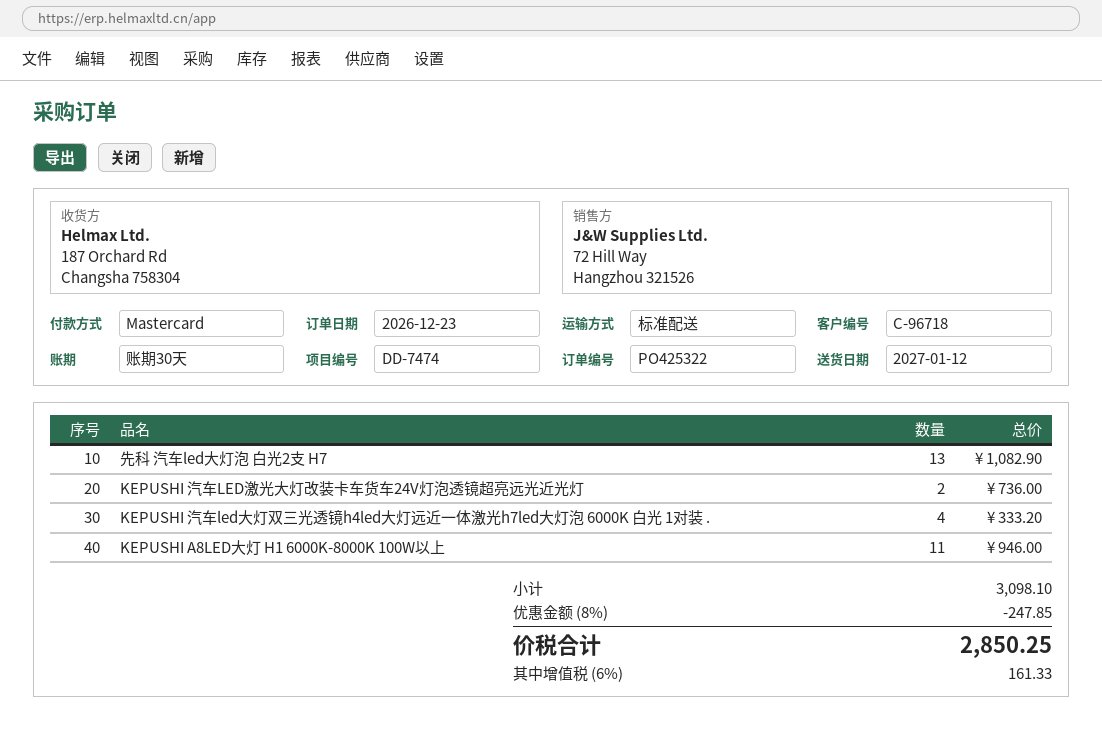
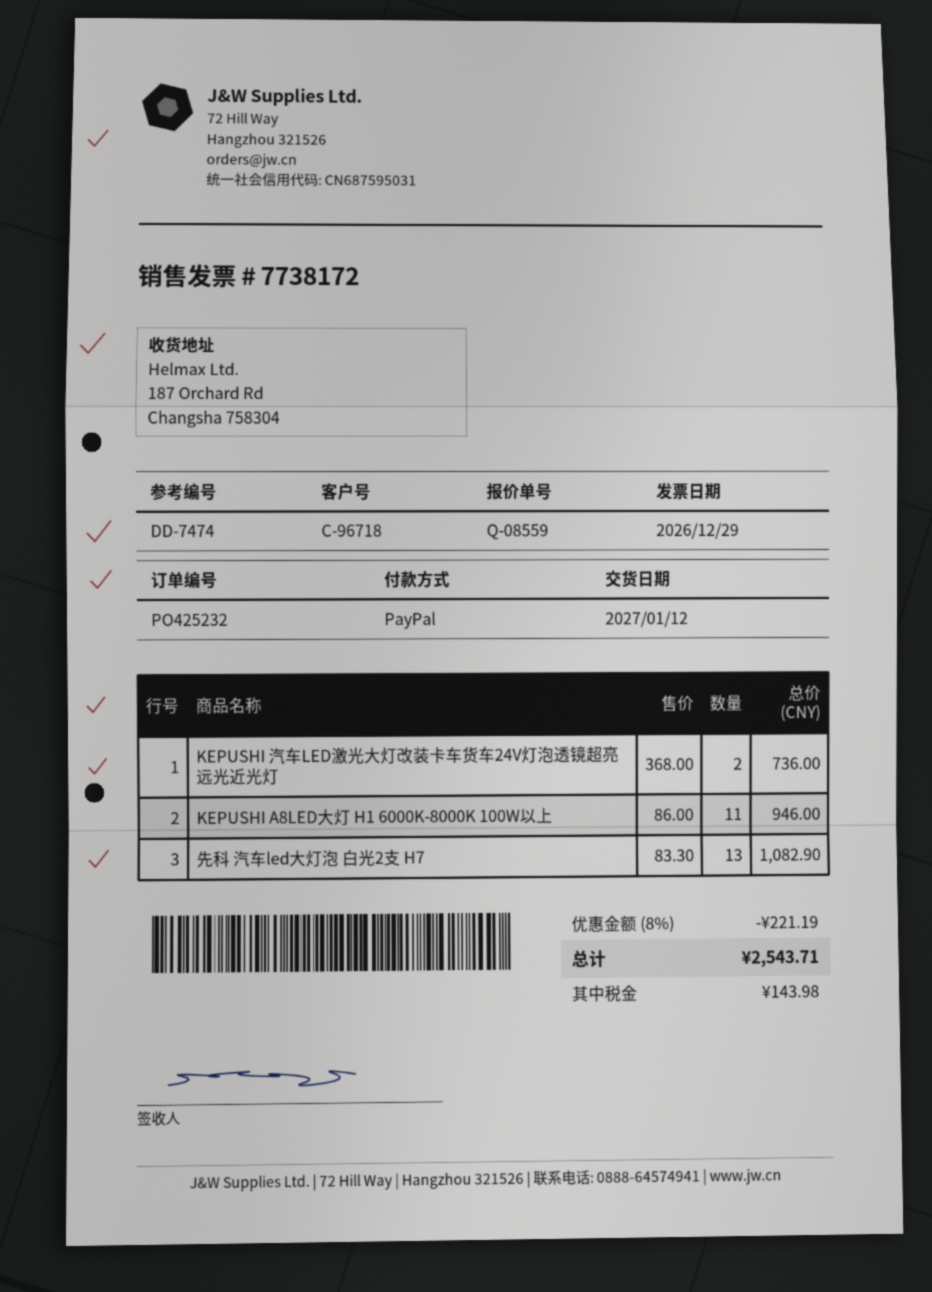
order number: PO425322 -> PO425232
payment method: Mastercard -> PayPal
KEPUSHI 汽车led大灯双三光透镜h4led大灯远近一体激光h7led大灯泡 6000K 白光 1对装 .: 4 for 333.20 -> none
discount: 8% = 247.85 -> 8% = 221.19
tax: 161.33 -> 143.98
total: 2850.25 -> 2543.71

